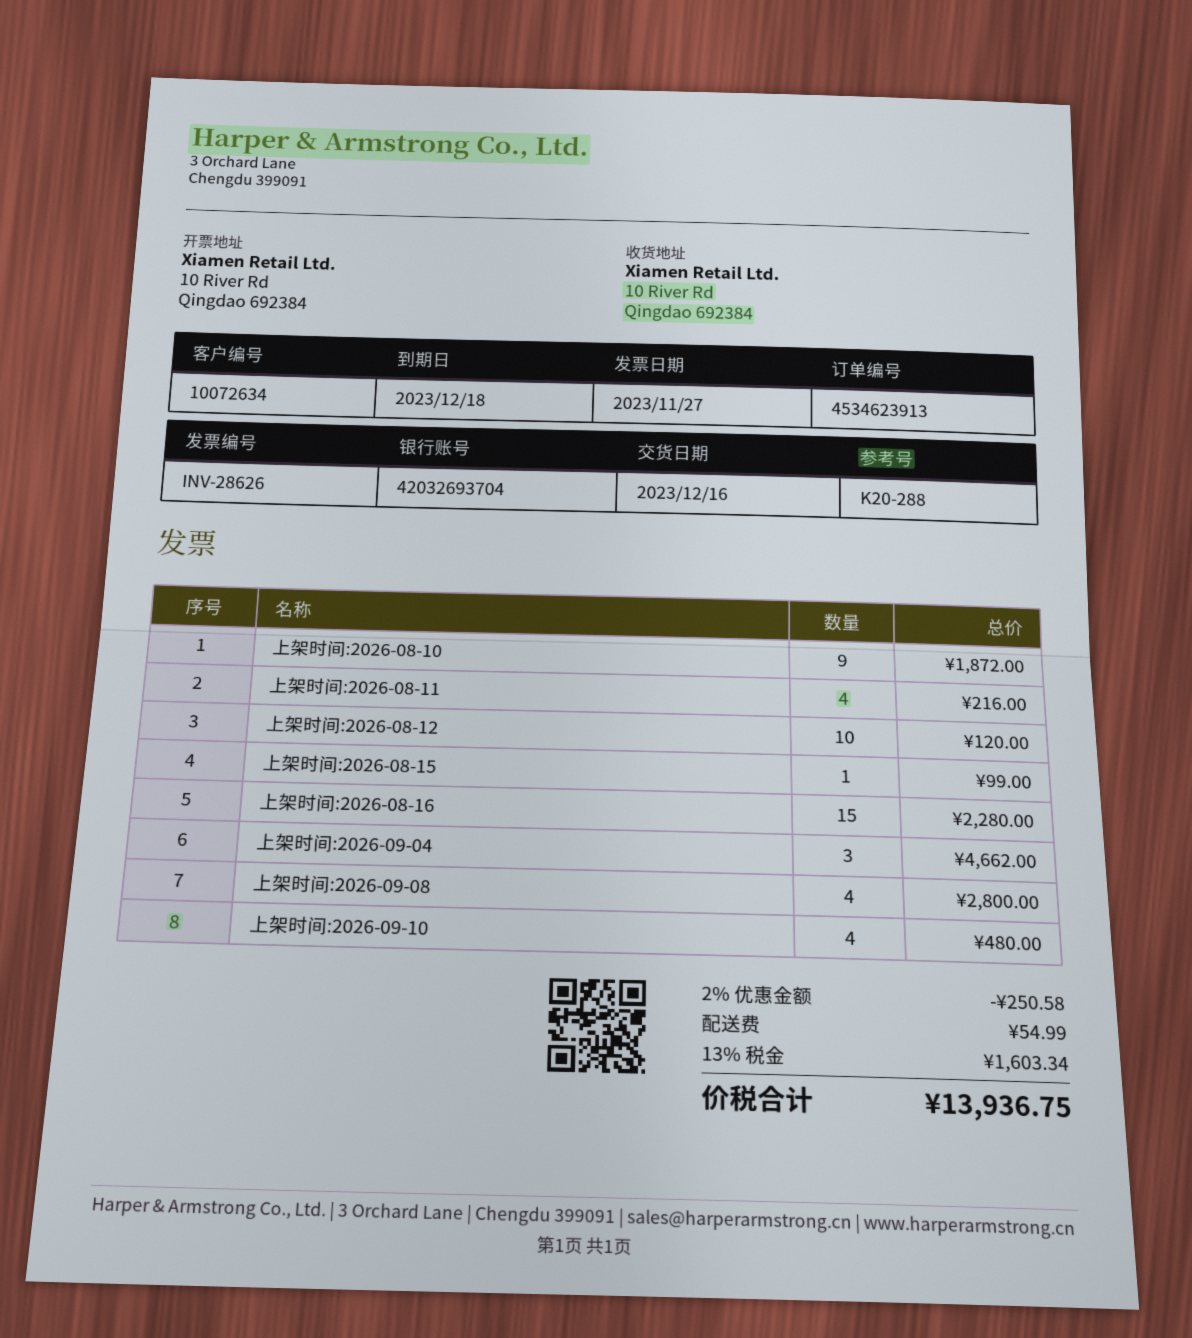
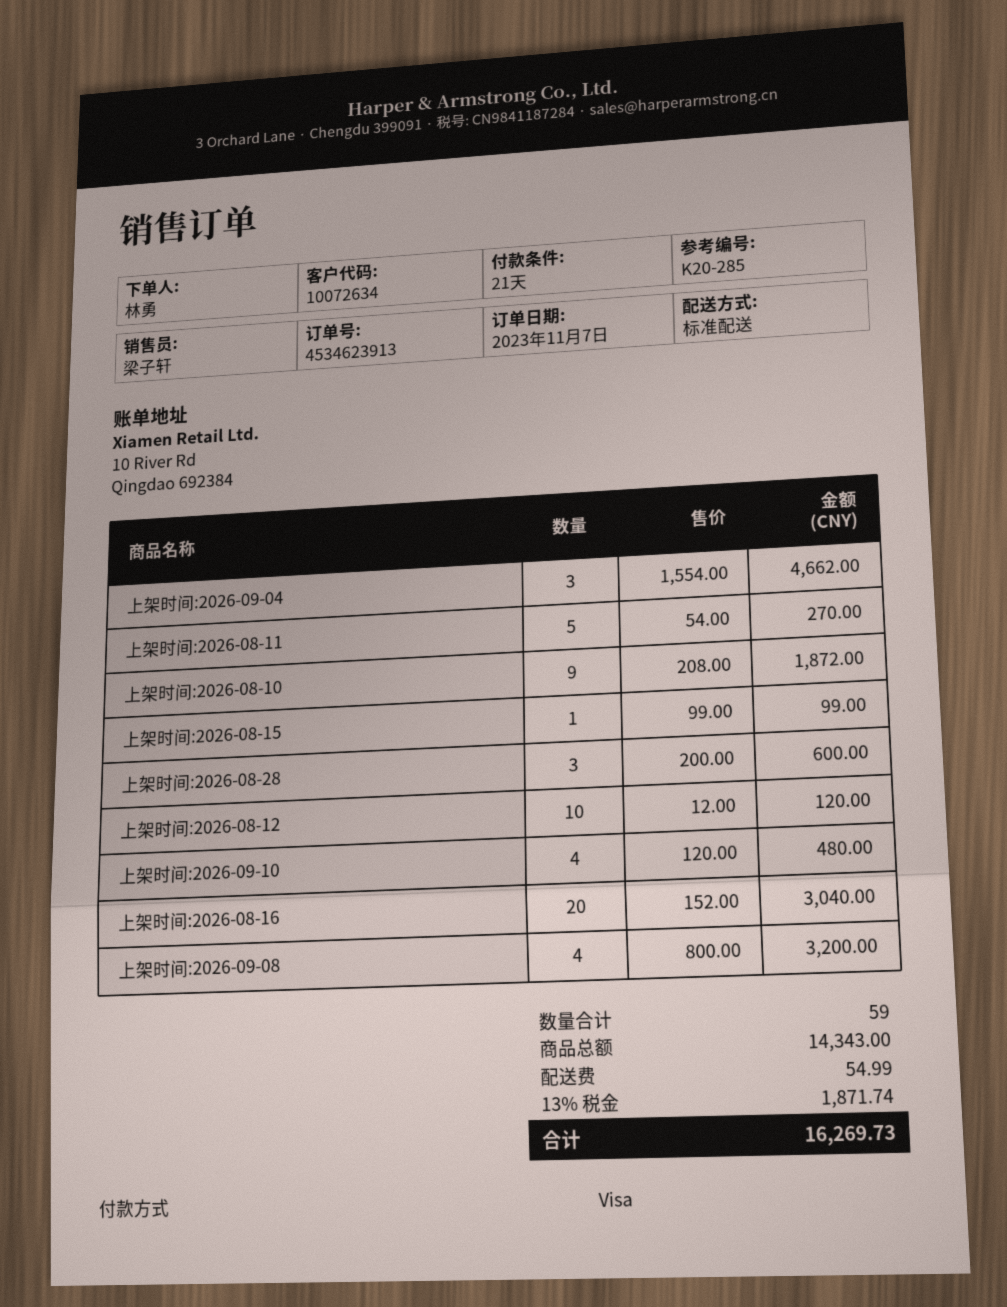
reference: K20-288 -> K20-285
上架时间:2026-08-11: 4 for 216.00 -> 5 for 270.00
上架时间:2026-08-16: 15 for 2280.00 -> 20 for 3040.00
上架时间:2026-09-08: 4 for 2800.00 -> 4 for 3200.00
上架时间:2026-08-28: none -> 3 for 600.00
discount: 2% = 250.58 -> none
tax: 13% = 1603.34 -> 13% = 1871.74
total: 13936.75 -> 16269.73

